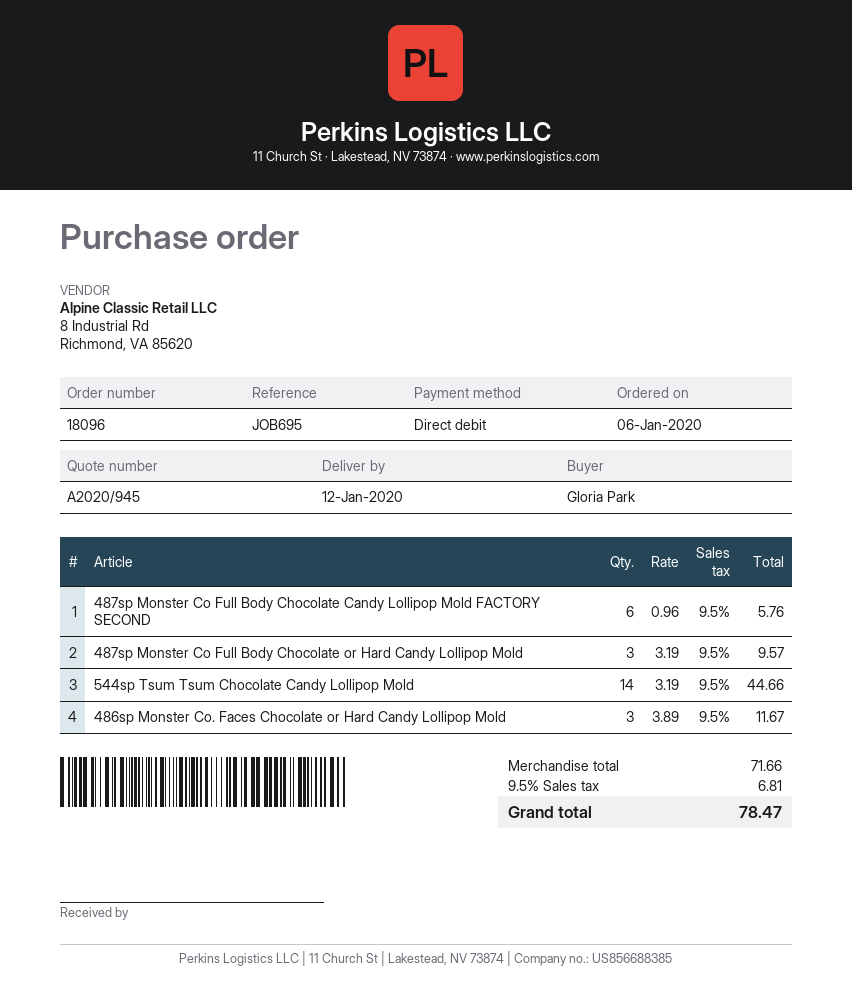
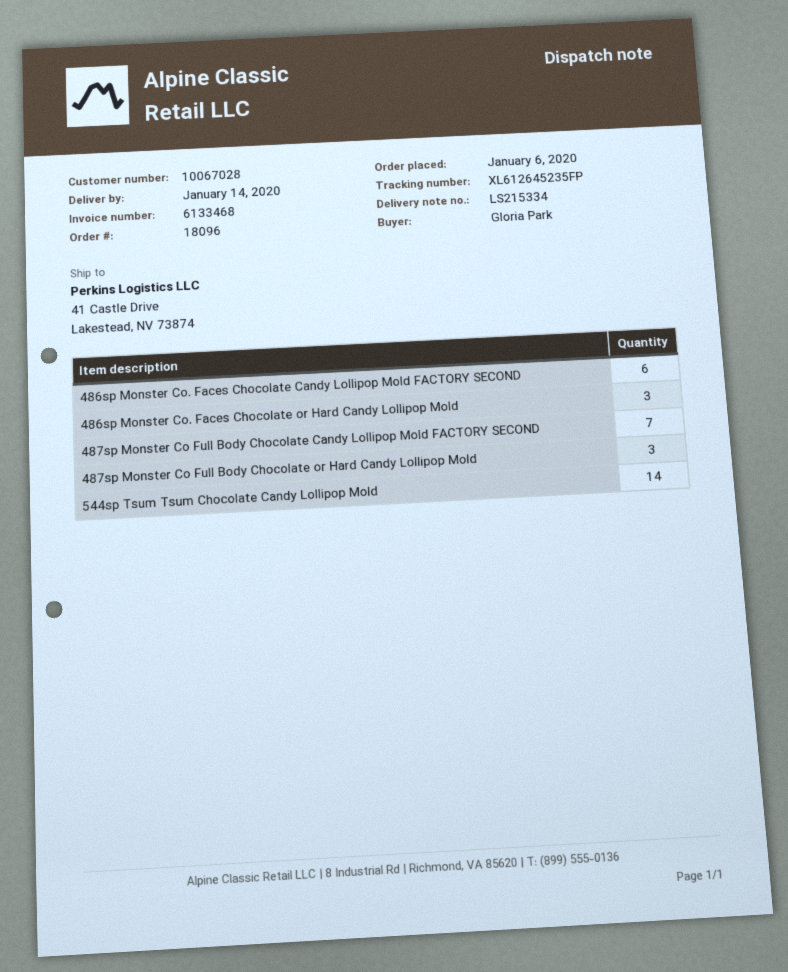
delivery date: 2020-01-12 -> 2020-01-14
487sp Monster Co Full Body Chocolate Candy Lollipop Mold FACTORY SECOND: 6 -> 7
486sp Monster Co. Faces Chocolate Candy Lollipop Mold FACTORY SECOND: none -> 6

